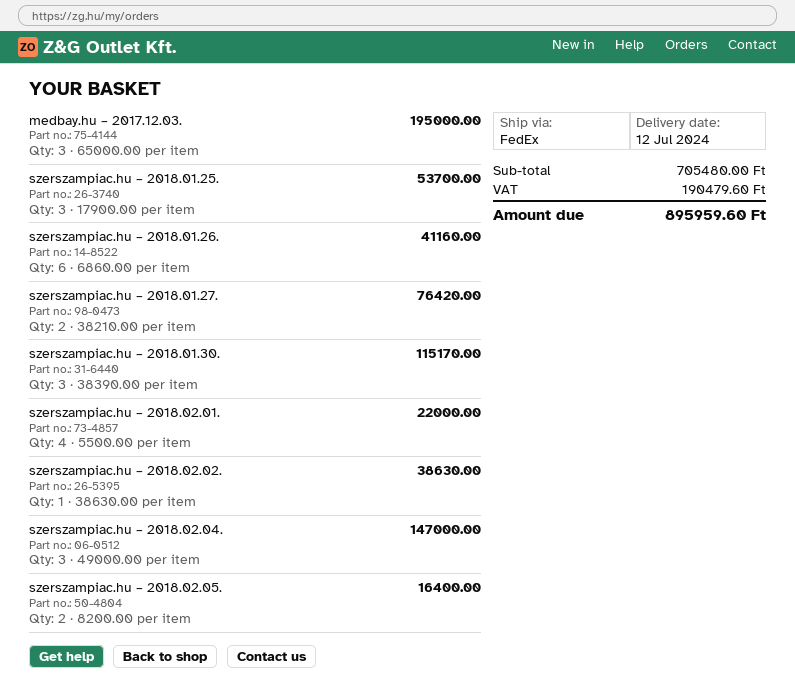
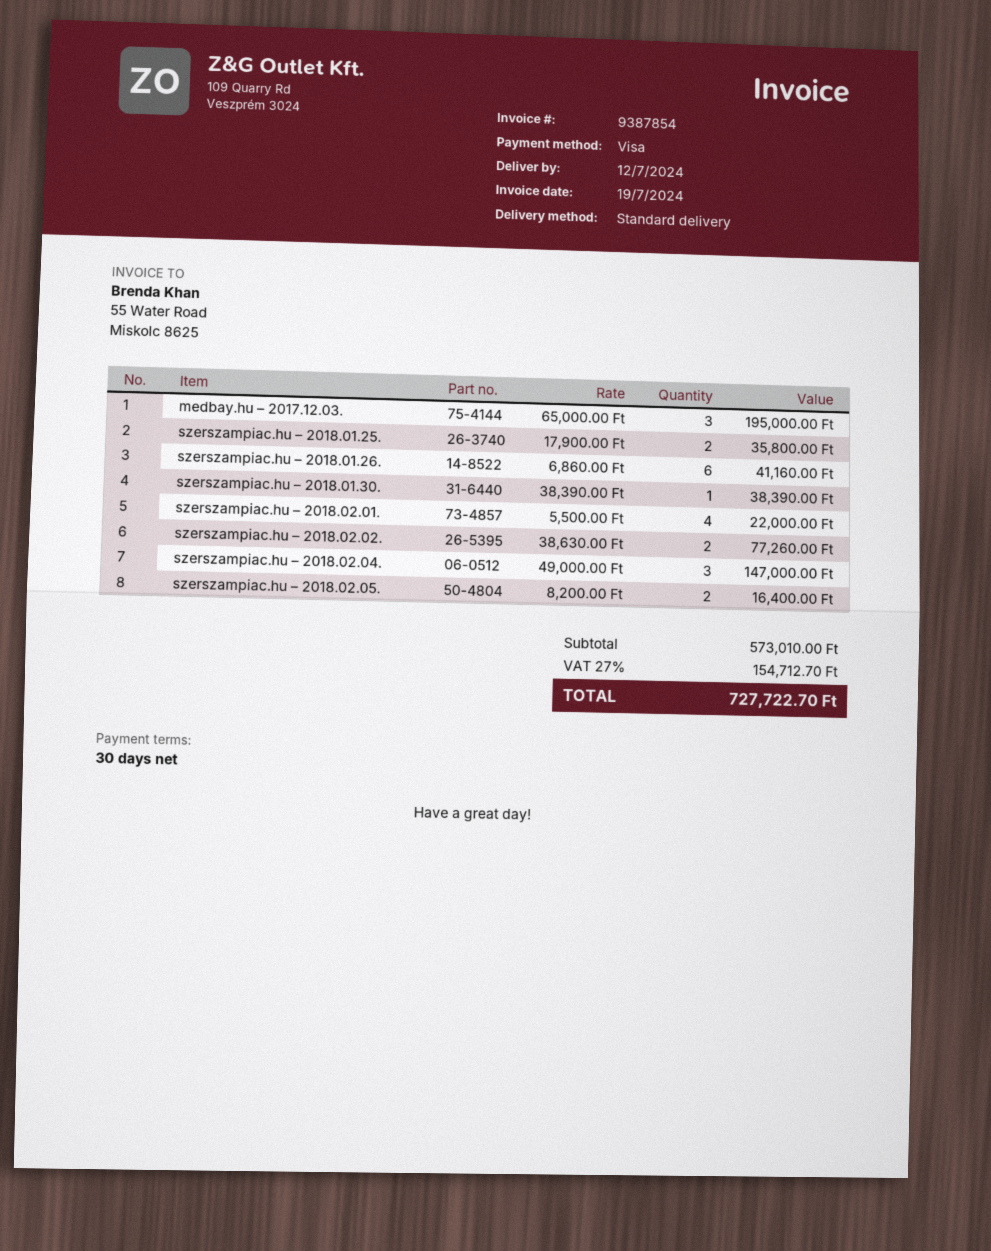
shipping method: FedEx -> standard
szerszampiac.hu – 2018.01.25.: 3 x 17900.00 = 53700.00 -> 2 x 17900.00 = 35800.00
szerszampiac.hu – 2018.01.27.: 2 x 38210.00 = 76420.00 -> none
szerszampiac.hu – 2018.01.30.: 3 x 38390.00 = 115170.00 -> 1 x 38390.00 = 38390.00
szerszampiac.hu – 2018.02.02.: 1 x 38630.00 = 38630.00 -> 2 x 38630.00 = 77260.00
subtotal: 705480.00 -> 573010.00
tax: 190479.60 -> 154712.70
total: 895959.60 -> 727722.70

